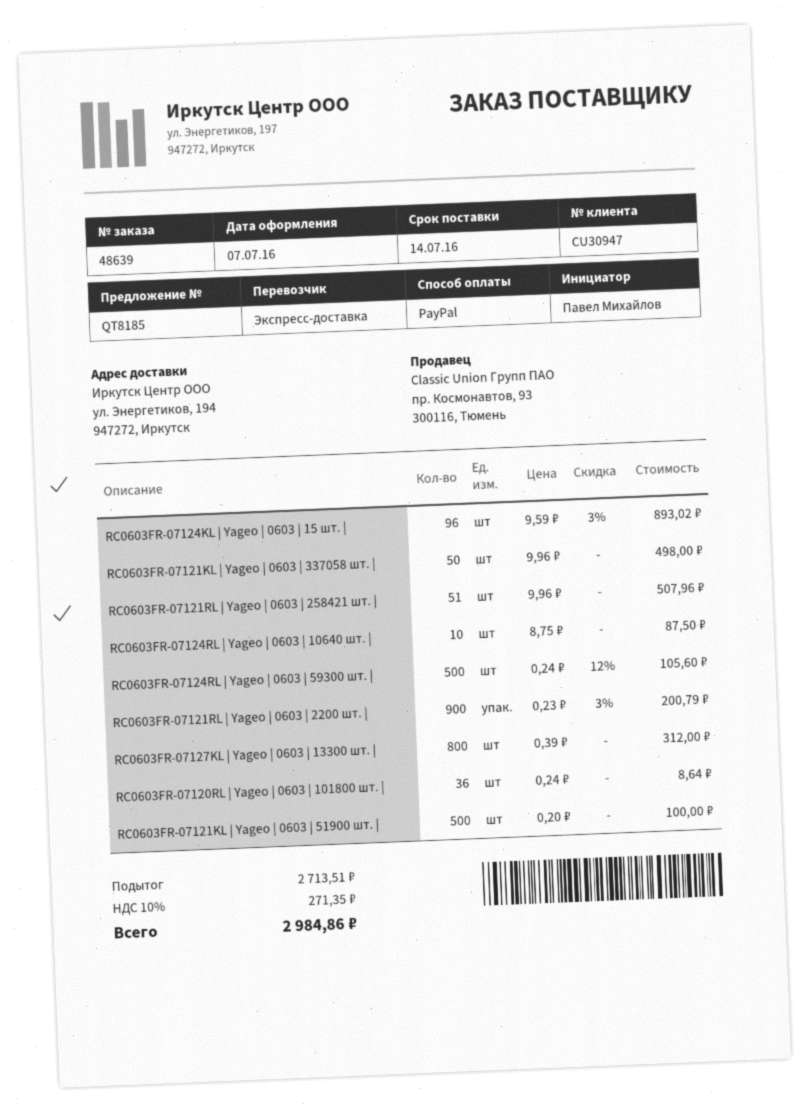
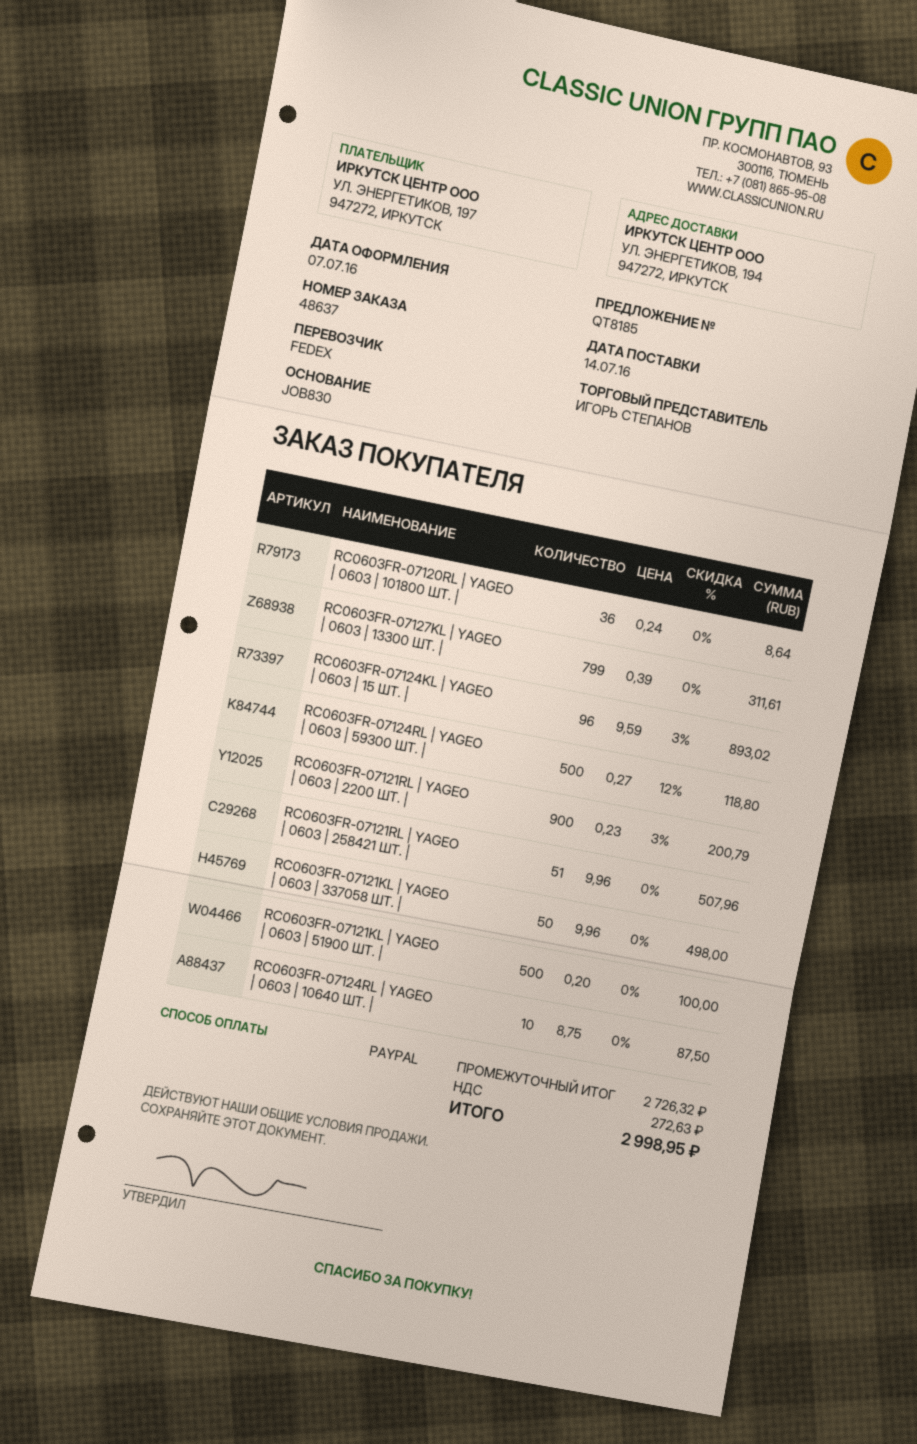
order number: 48639 -> 48637
shipping method: express -> FedEx
RC0603FR-07124RL | Yageo | 0603 | 59300 шт. |: 500 x 0.24 - 12% = 105.60 -> 500 x 0.27 - 12% = 118.80
RC0603FR-07127KL | Yageo | 0603 | 13300 шт. |: 800 x 0.39 = 312.00 -> 799 x 0.39 = 311.61
subtotal: 2713.51 -> 2726.32
tax: 271.35 -> 272.63
total: 2984.86 -> 2998.95

